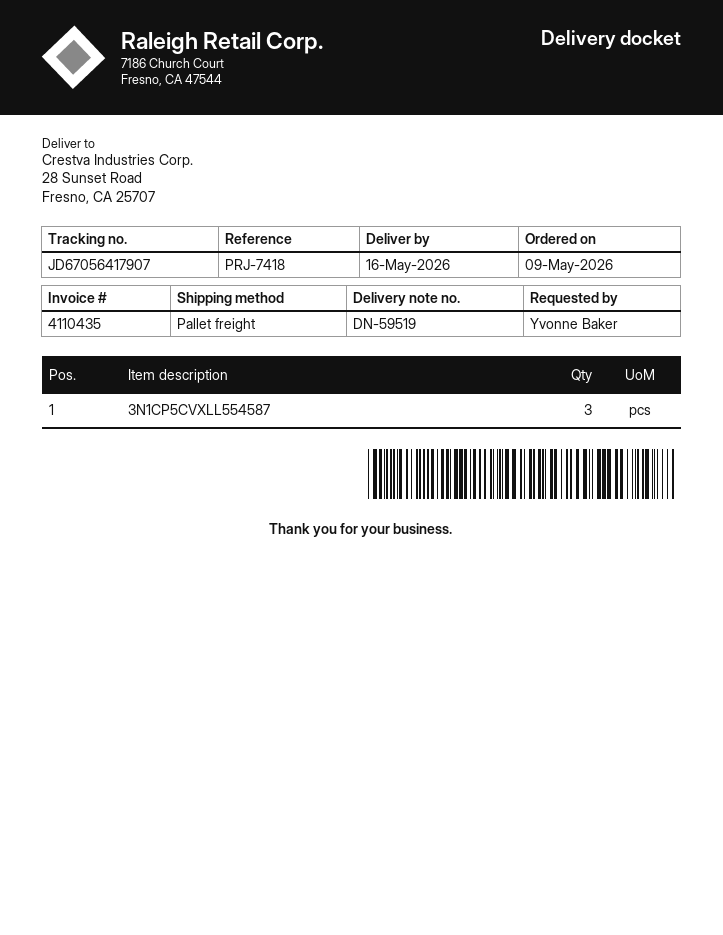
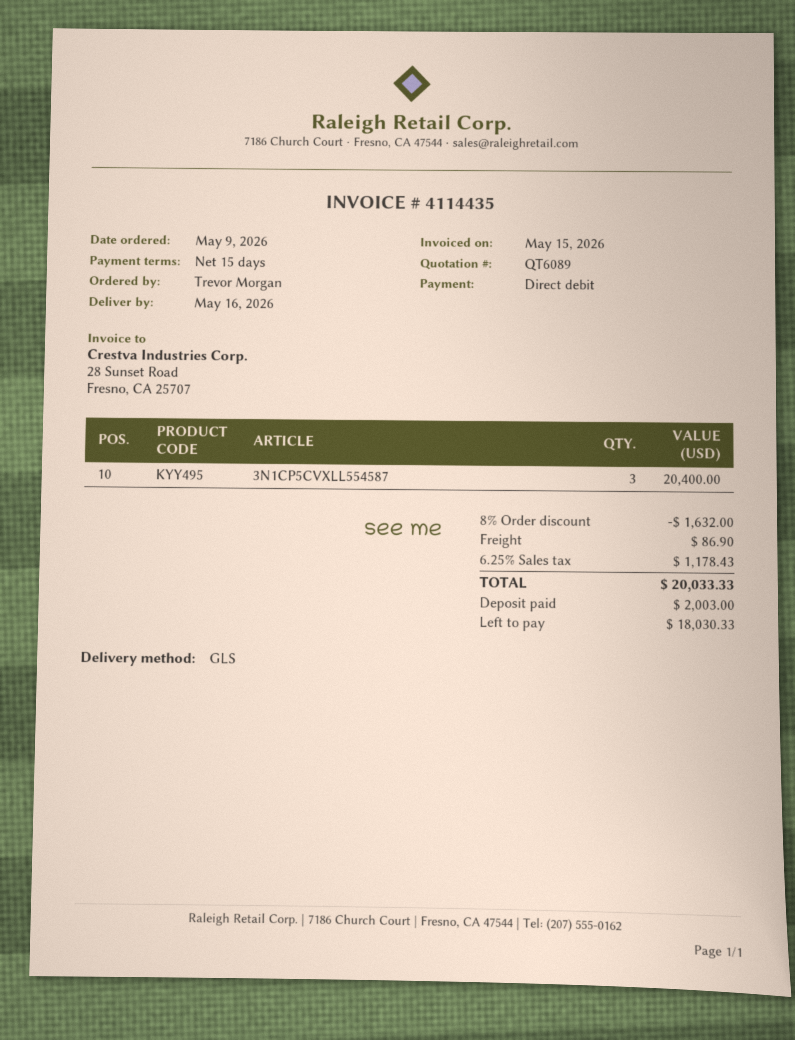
invoice number: 4110435 -> 4114435
ordered by: Yvonne Baker -> Trevor Morgan
shipping method: pallet freight -> GLS

